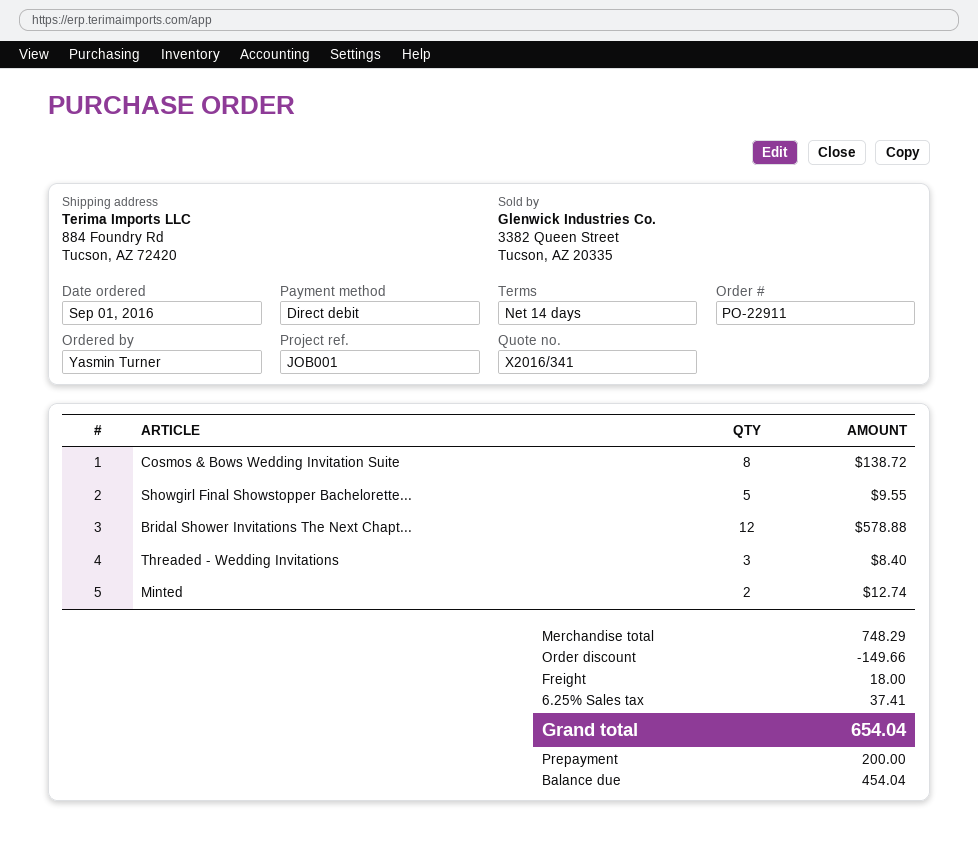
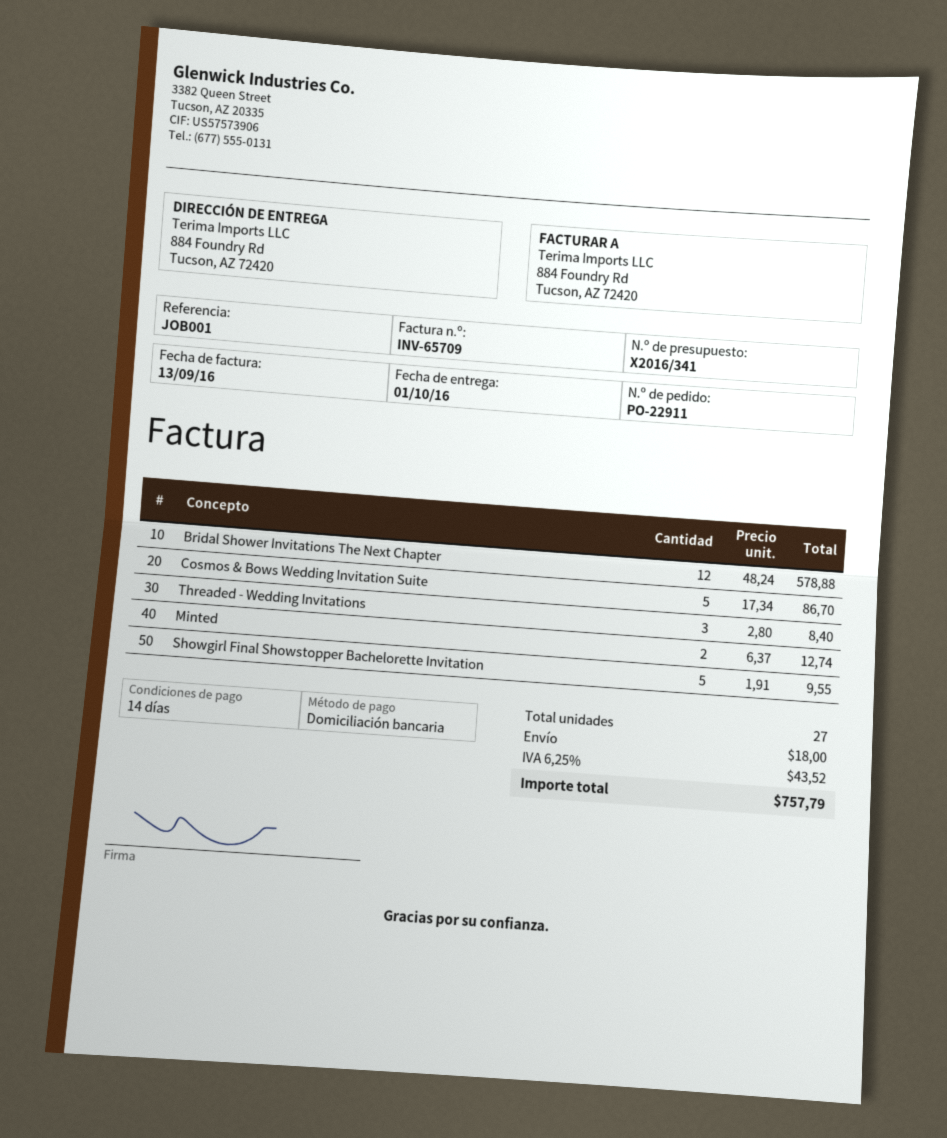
Cosmos & Bows Wedding Invitation Suite: 8 for 138.72 -> 5 for 86.70
discount: 149.66 -> none
tax: 6.25% = 37.41 -> 6.25% = 43.52
total: 654.04 -> 757.79

